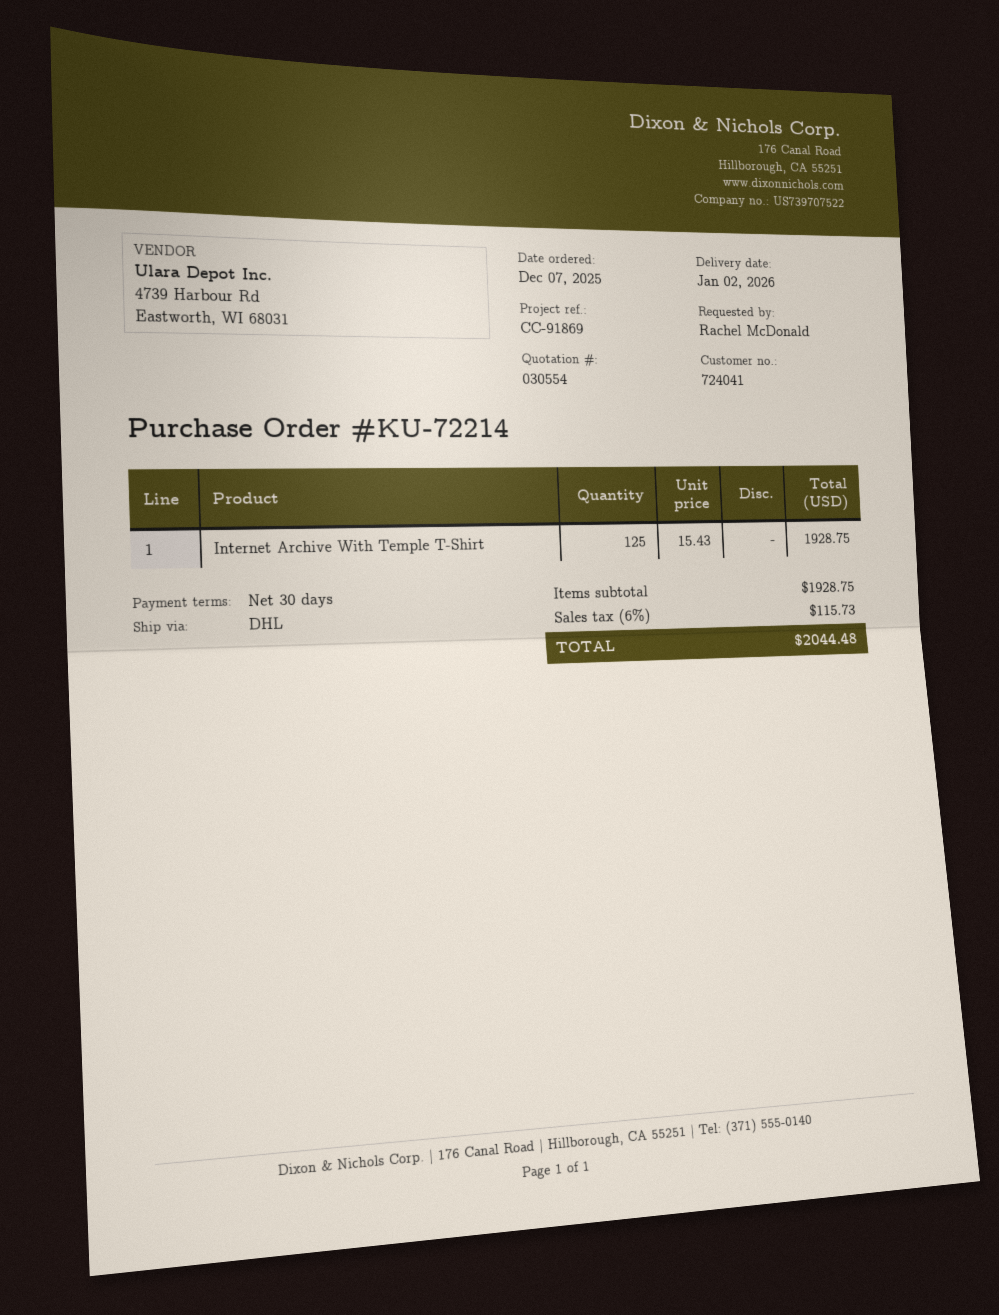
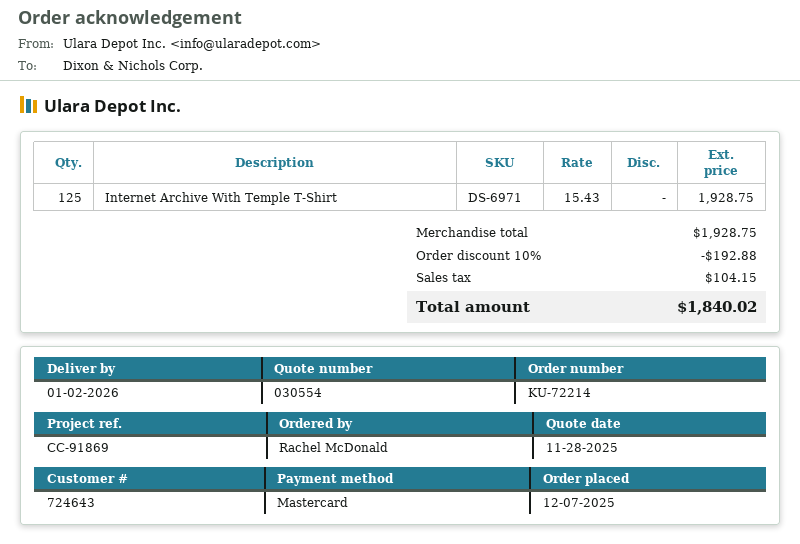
customer number: 724041 -> 724643
discount: none -> 10% = 192.88
tax: 115.73 -> 104.15
total: 2044.48 -> 1840.02

